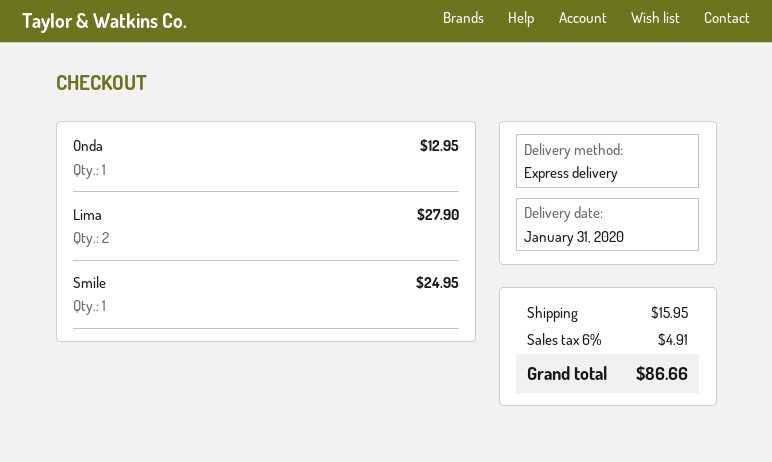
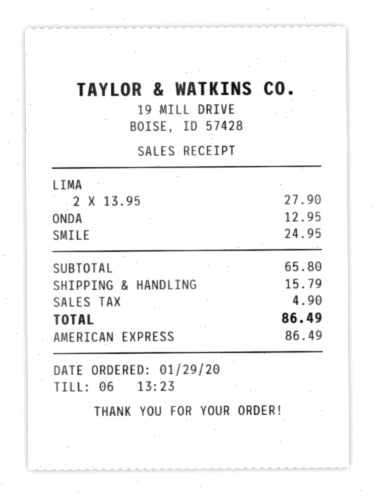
shipping: 15.95 -> 15.79
tax: 4.91 -> 4.90
total: 86.66 -> 86.49

